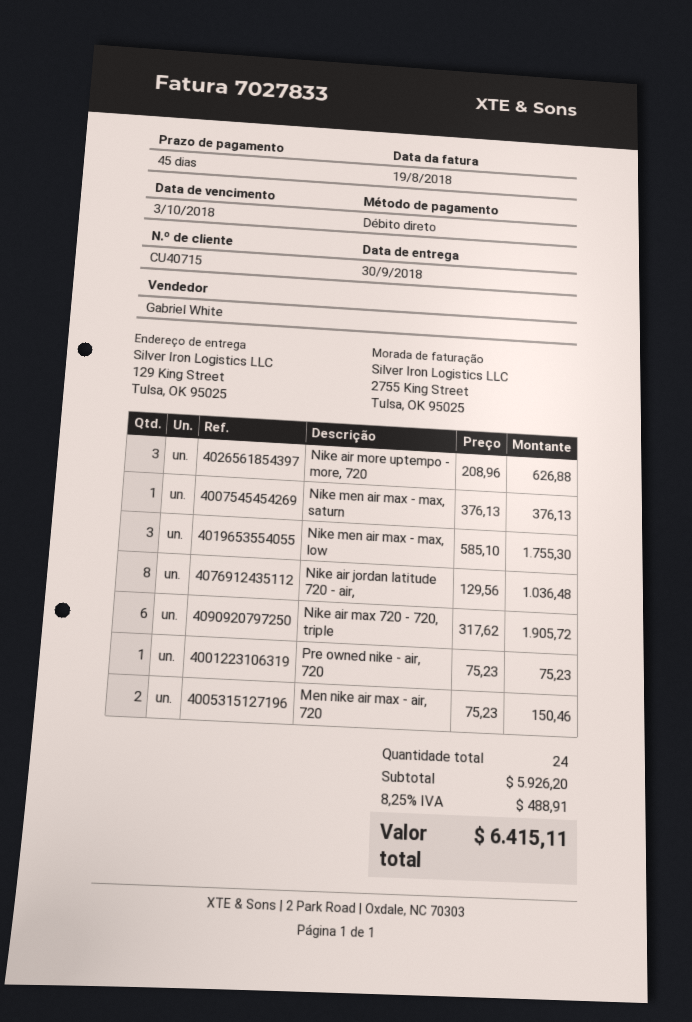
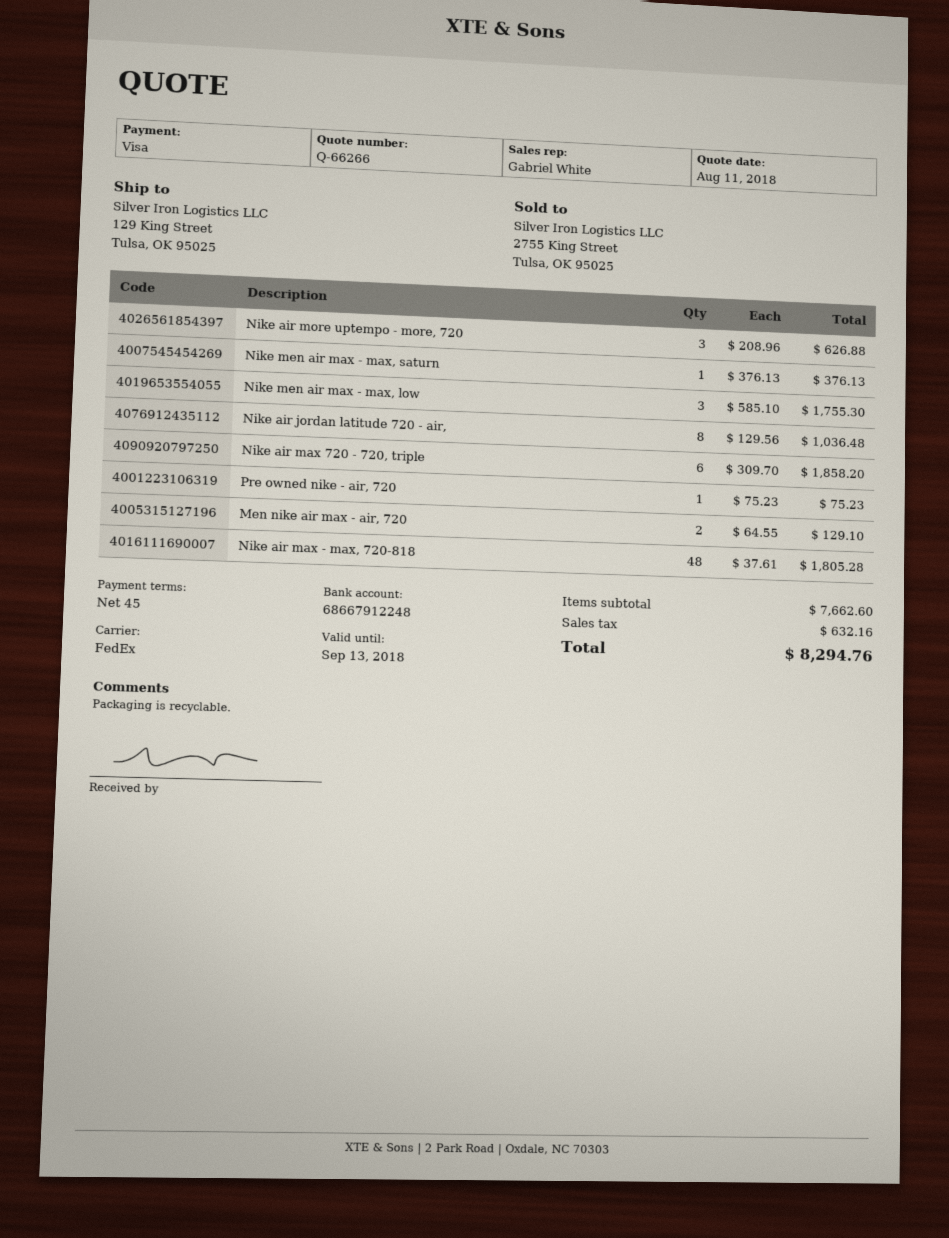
payment method: direct debit -> Visa
Nike air max 720 - 720, triple: 6 x 317.62 = 1905.72 -> 6 x 309.70 = 1858.20
Men nike air max - air, 720: 2 x 75.23 = 150.46 -> 2 x 64.55 = 129.10
Nike air max - max, 720-818: none -> 48 x 37.61 = 1805.28
subtotal: 5926.20 -> 7662.60
tax: 488.91 -> 632.16
total: 6415.11 -> 8294.76

